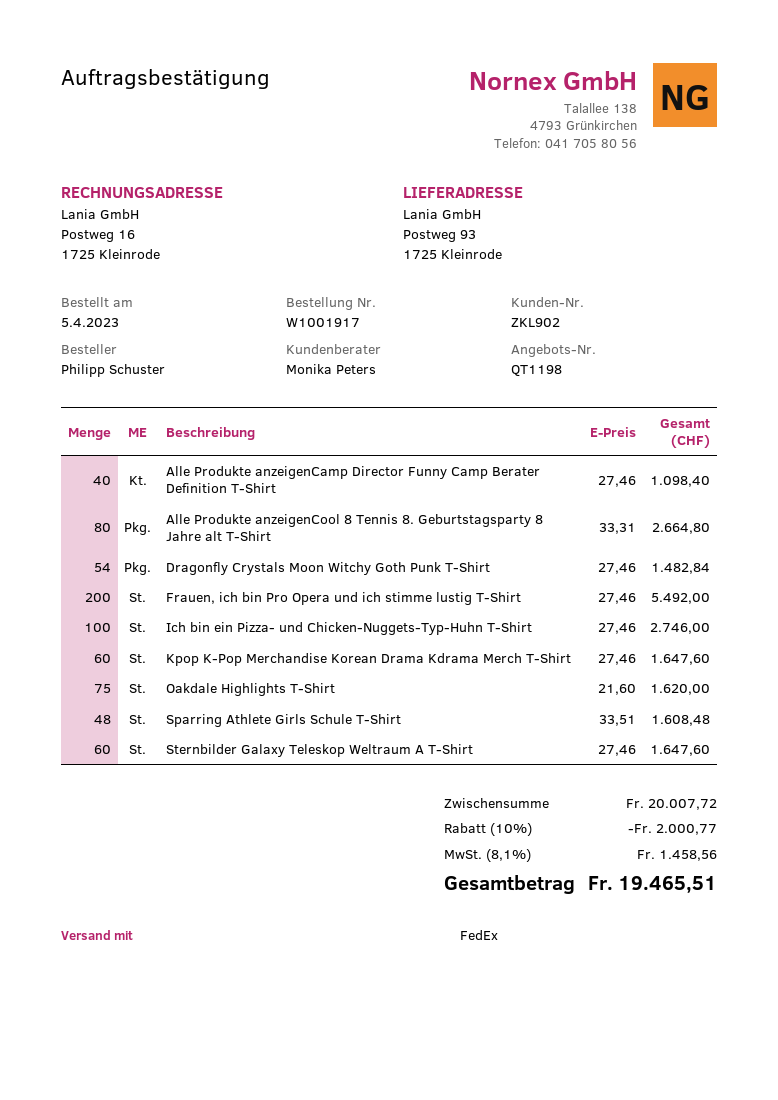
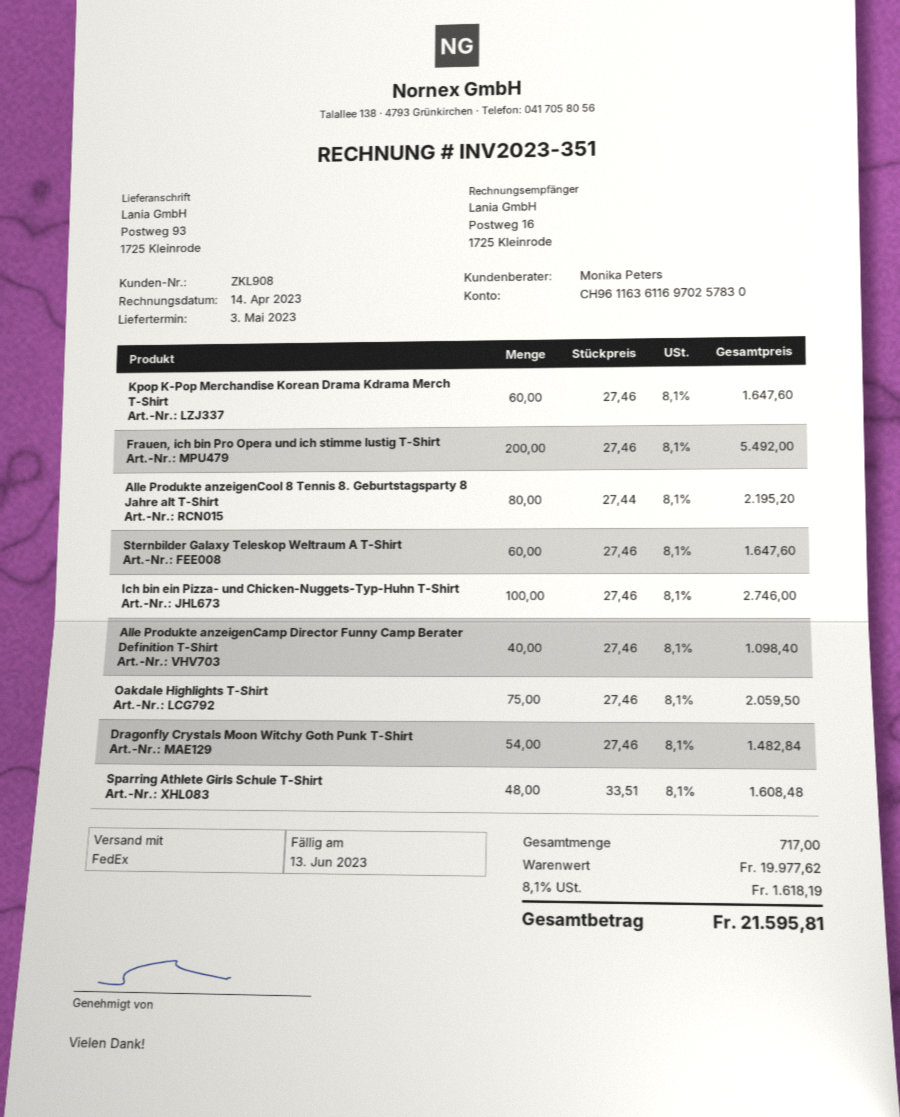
customer number: ZKL902 -> ZKL908
Alle Produkte anzeigenCool 8 Tennis 8. Geburtstagsparty 8 Jahre alt T-Shirt: 80 x 33.31 = 2664.80 -> 80 x 27.44 = 2195.20
Oakdale Highlights T-Shirt: 75 x 21.60 = 1620.00 -> 75 x 27.46 = 2059.50
subtotal: 20007.72 -> 19977.62
discount: 10% = 2000.77 -> none
tax: 8.1% = 1458.56 -> 8.1% = 1618.19
total: 19465.51 -> 21595.81

